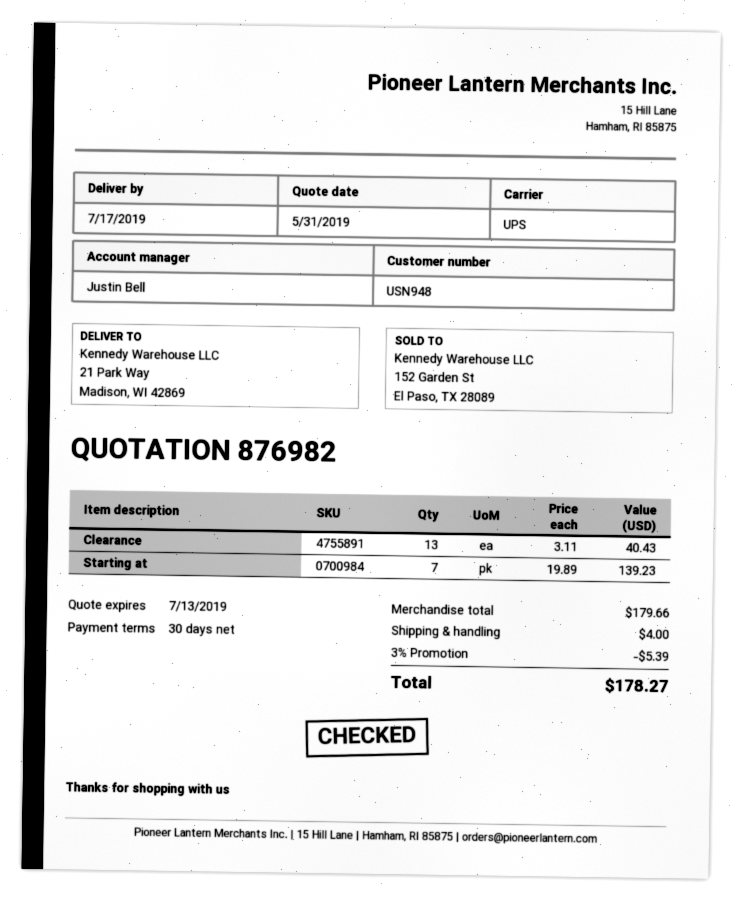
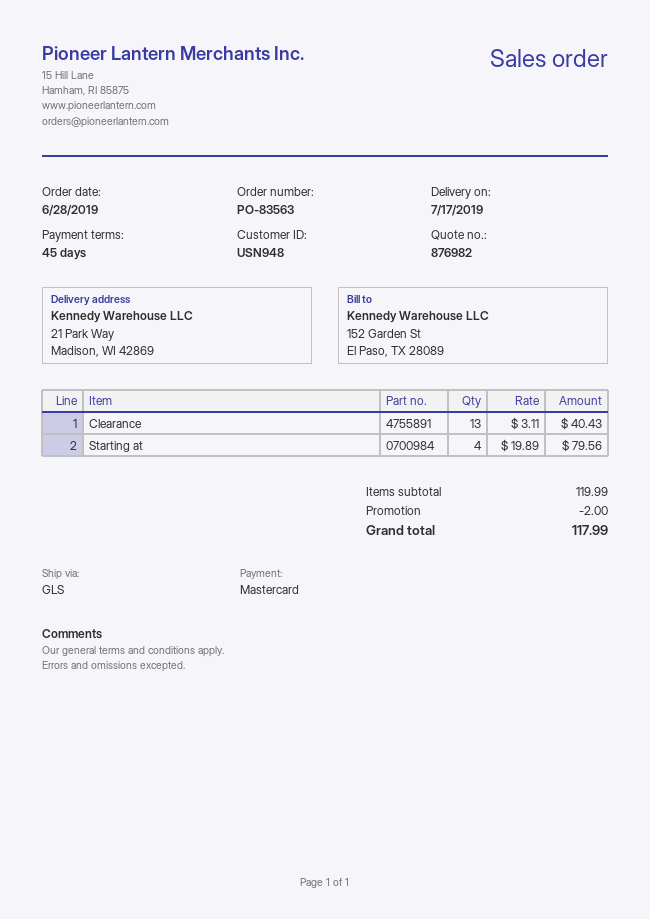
payment terms: 30 days -> 45 days
shipping method: UPS -> GLS
Starting at: 7 x 19.89 = 139.23 -> 4 x 19.89 = 79.56
subtotal: 179.66 -> 119.99
discount: 5.39 -> 2.00
shipping: 4.00 -> none
total: 178.27 -> 117.99

